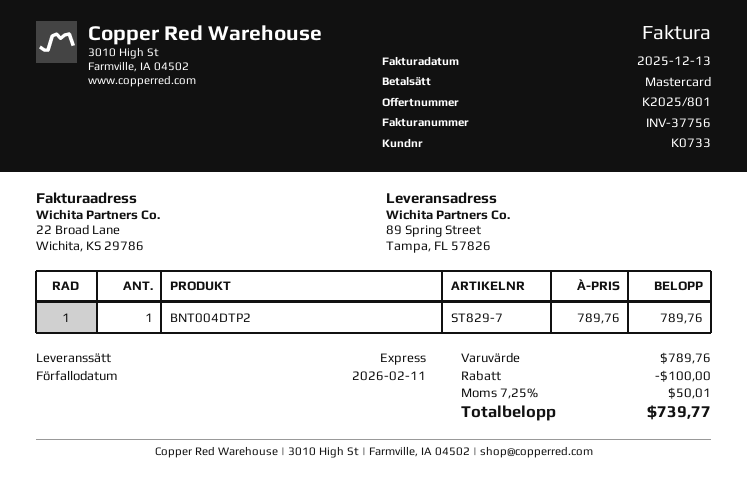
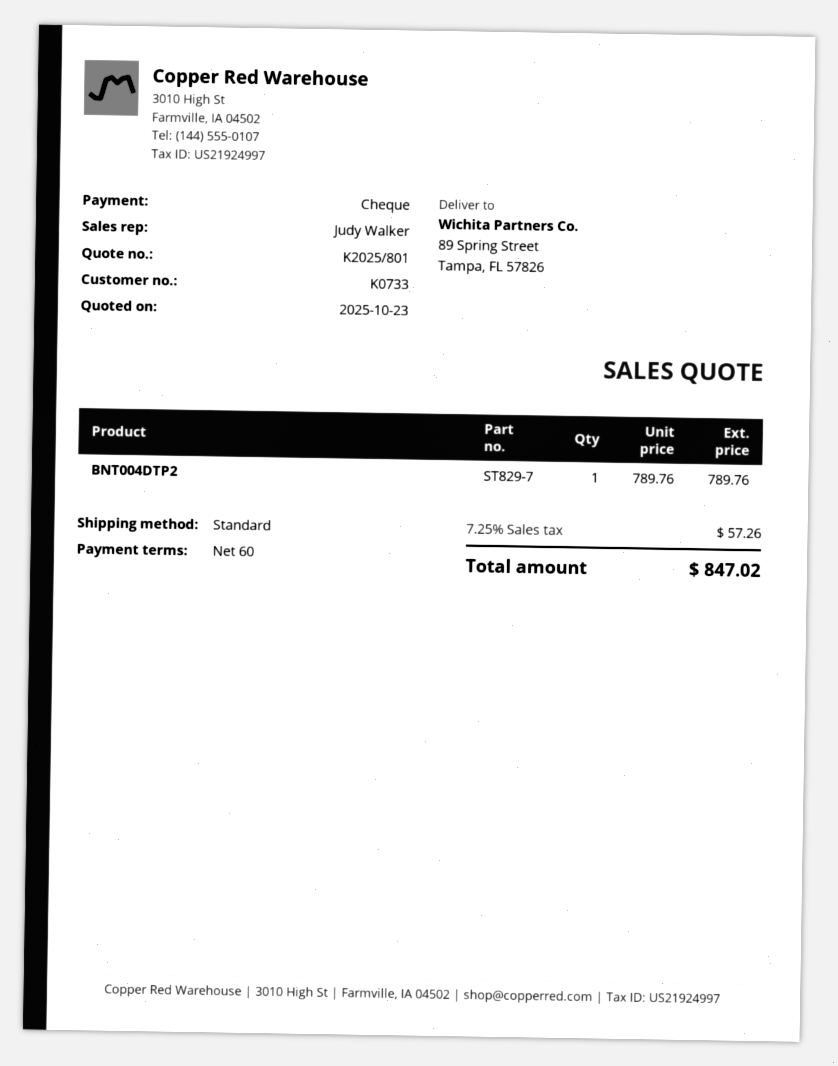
payment method: Mastercard -> cheque
shipping method: express -> standard
discount: 100.00 -> none
tax: 7.25% = 50.01 -> 7.25% = 57.26
total: 739.77 -> 847.02

